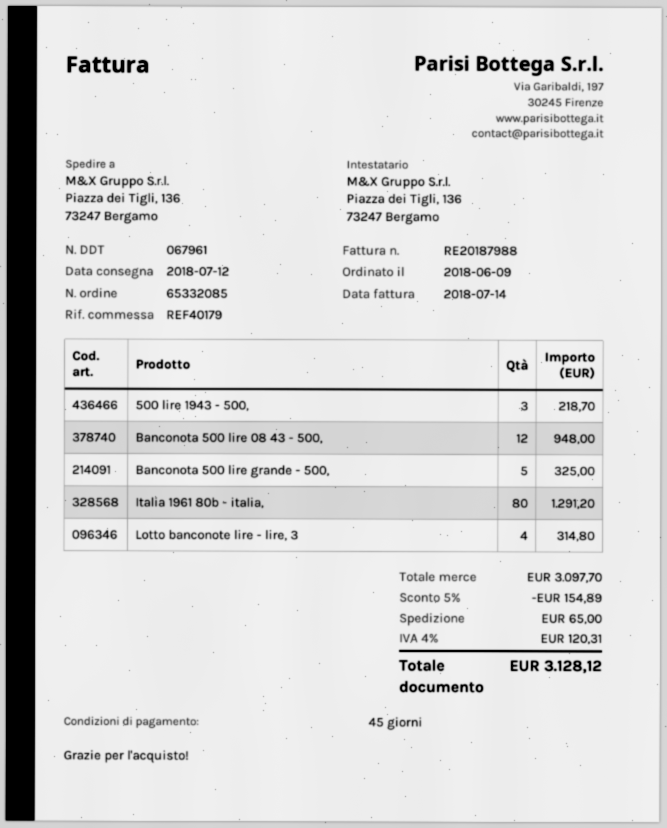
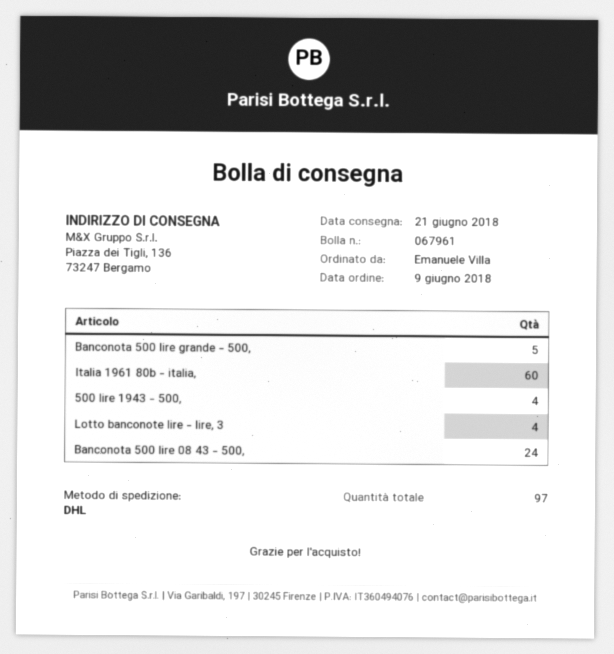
delivery date: 2018-07-12 -> 2018-06-21
500 lire 1943 - 500,: 3 -> 4
Banconota 500 lire 08 43 - 500,: 12 -> 24
Italia 1961 80b - italia,: 80 -> 60

